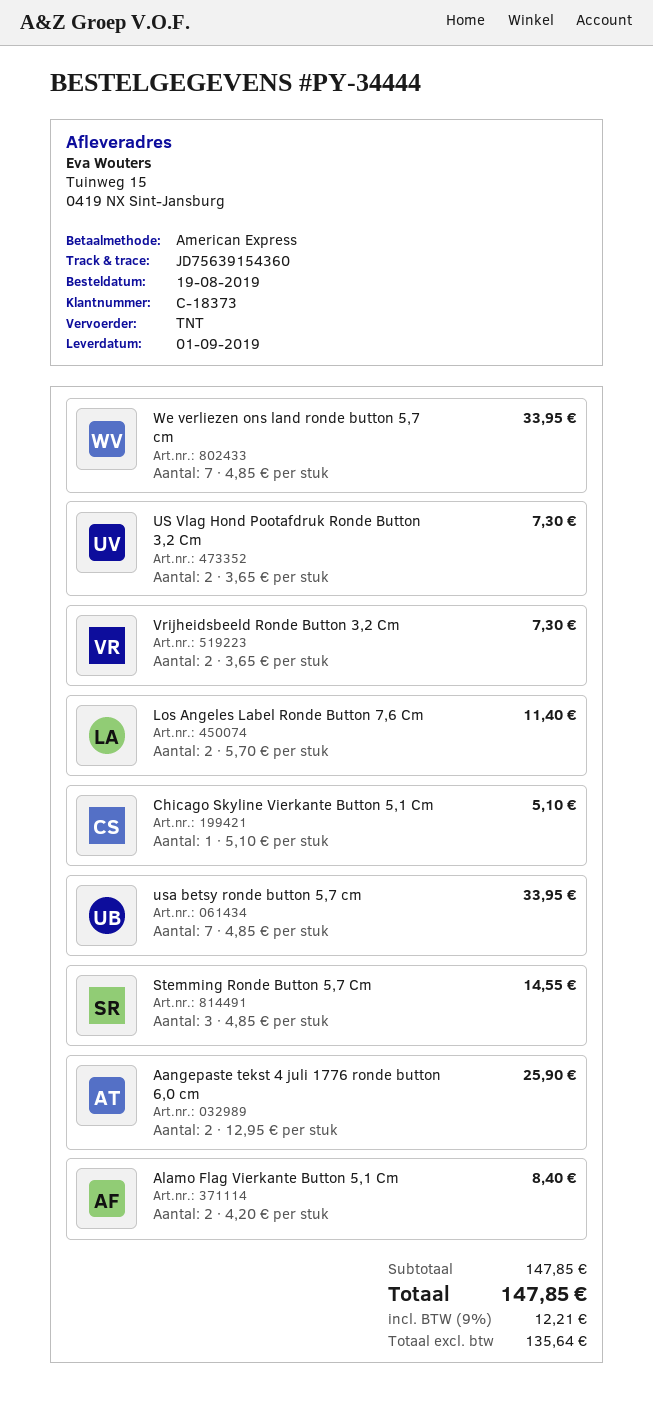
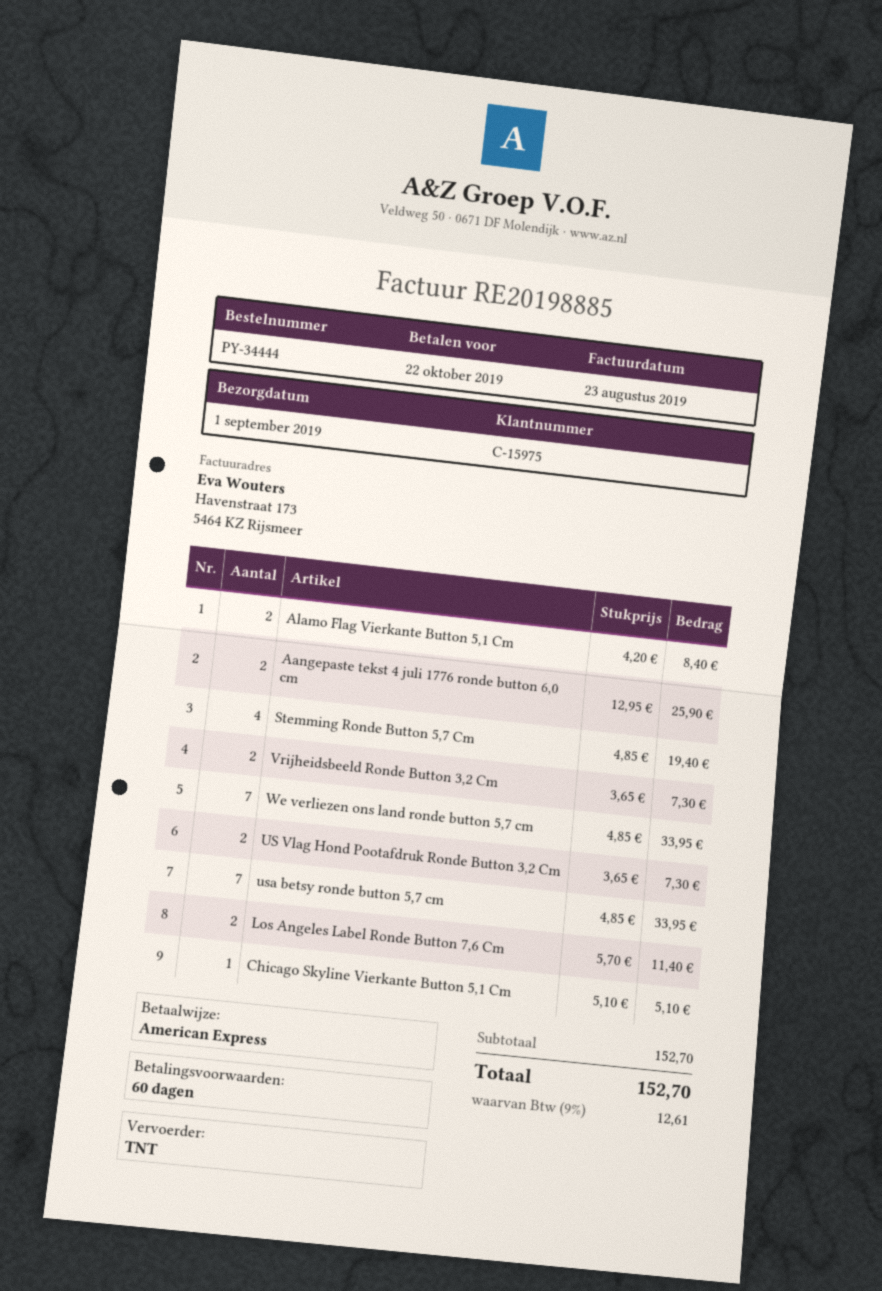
customer number: C-18373 -> C-15975
Stemming Ronde Button 5,7 Cm: 3 x 4.85 = 14.55 -> 4 x 4.85 = 19.40
subtotal: 147.85 -> 152.70
tax: 9% = 12.21 -> 9% = 12.61
total: 147.85 -> 152.70

